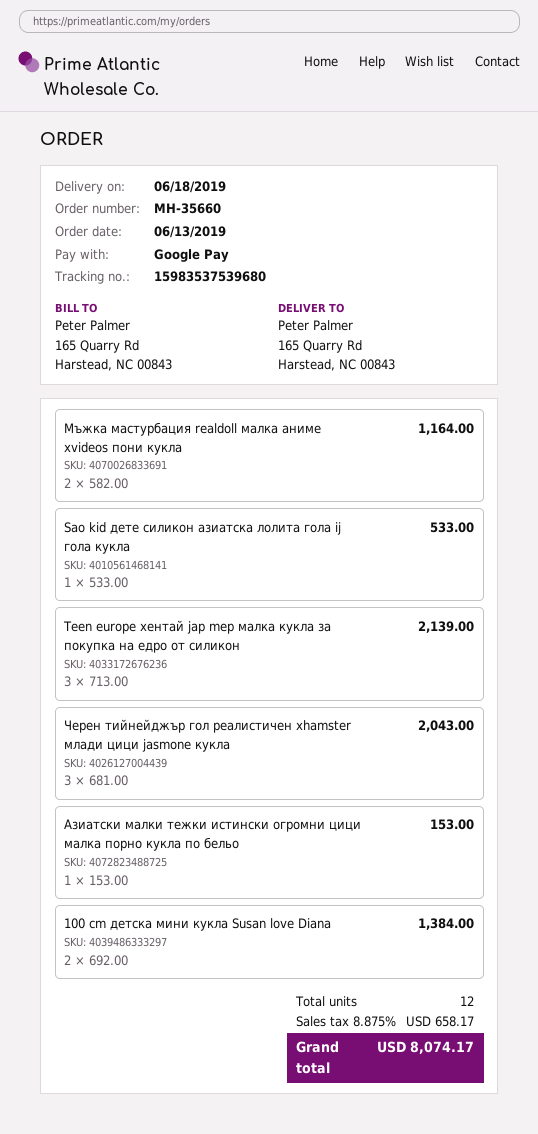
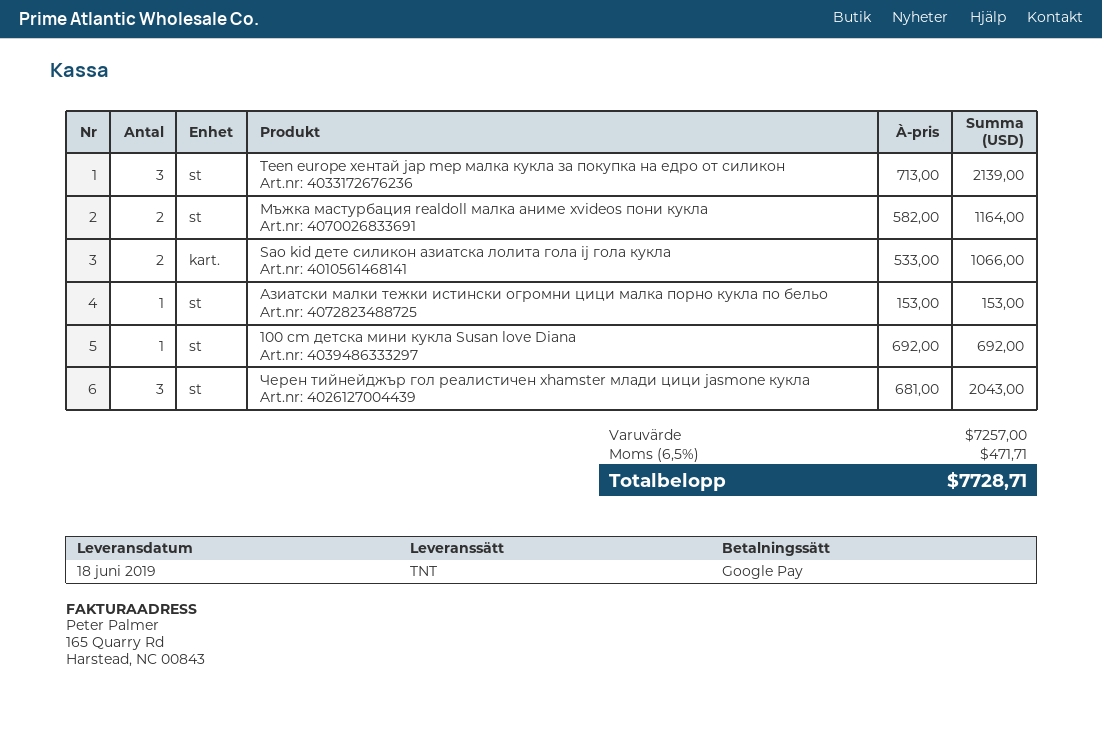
Sao kid дете силикон азиатска лолита гола ij гола кукла: 1 x 533.00 = 533.00 -> 2 x 533.00 = 1066.00
100 cm детска мини кукла Susan love Diana: 2 x 692.00 = 1384.00 -> 1 x 692.00 = 692.00
tax: 8.875% = 658.17 -> 6.5% = 471.71
total: 8074.17 -> 7728.71

